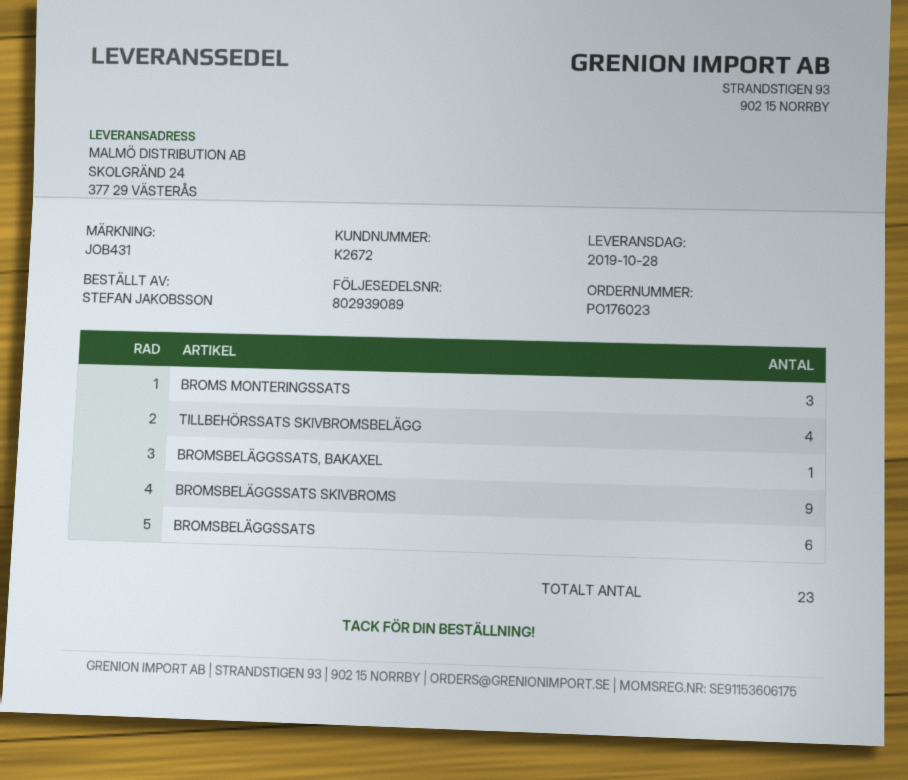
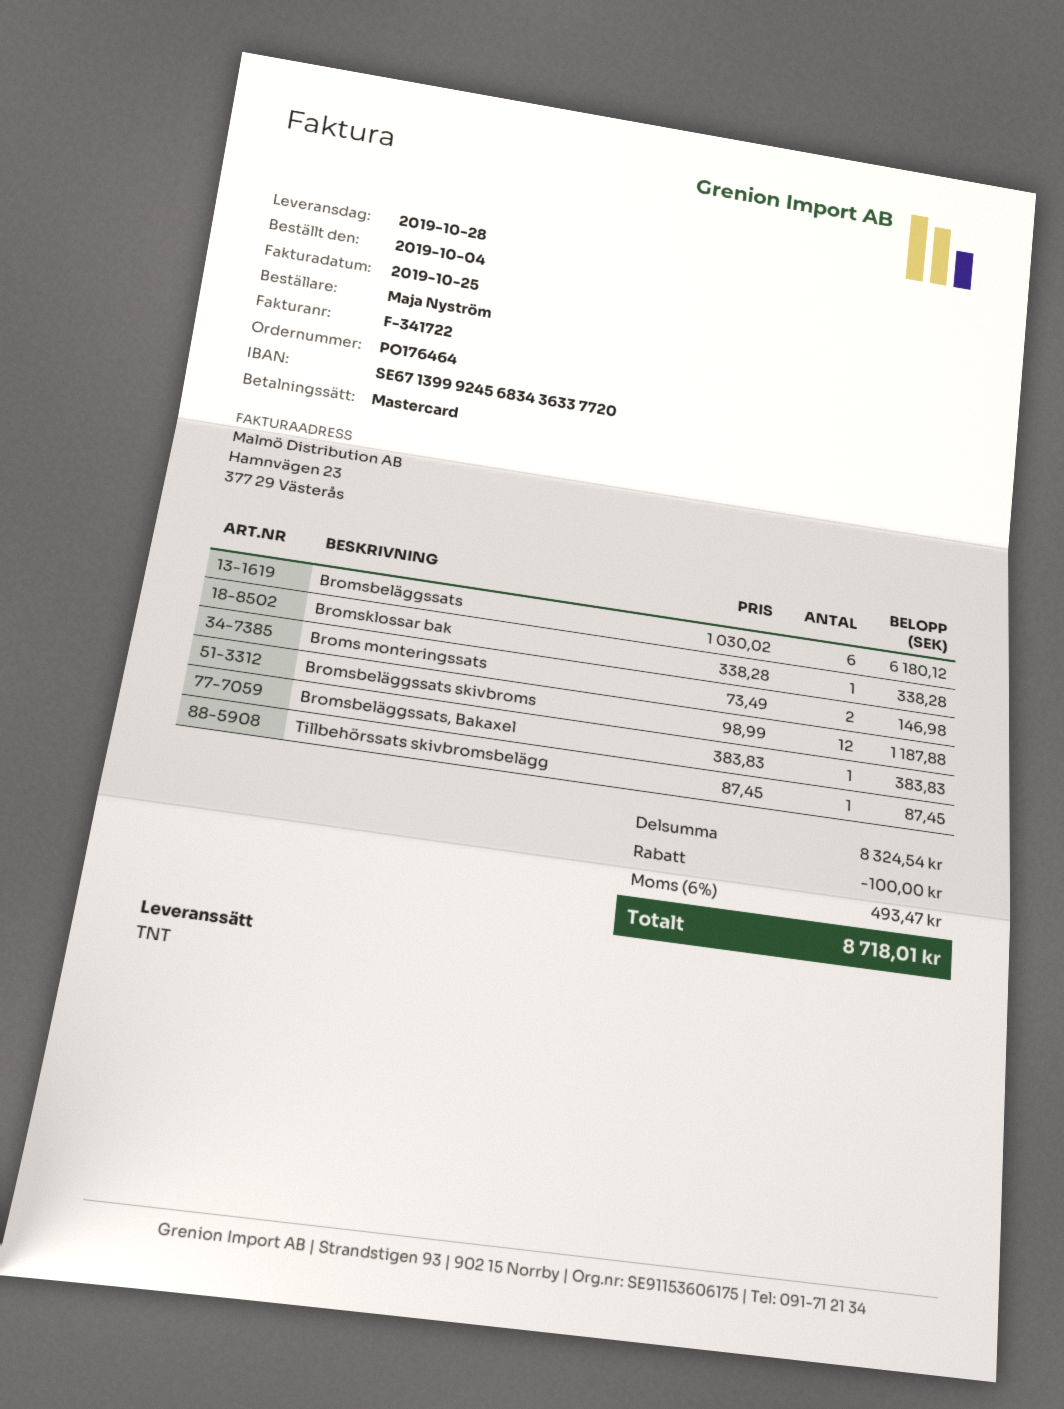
order number: PO176023 -> PO176464
ordered by: STEFAN JAKOBSSON -> Maja Nyström
BROMS MONTERINGSSATS: 3 -> 2
TILLBEHÖRSSATS SKIVBROMSBELÄGG: 4 -> 1
BROMSBELÄGGSSATS SKIVBROMS: 9 -> 12
Bromsklossar bak: none -> 1

